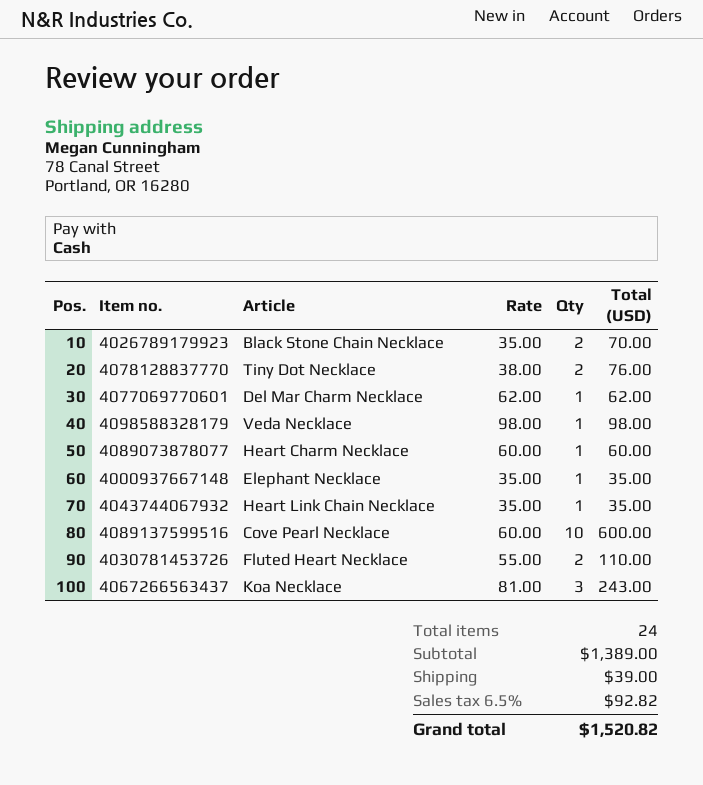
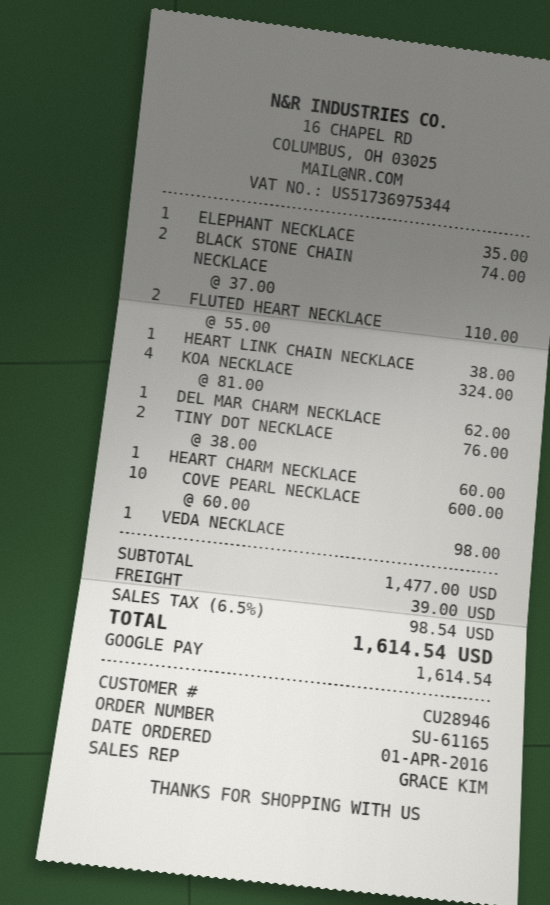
payment method: cash -> Google Pay
Black Stone Chain Necklace: 2 x 35.00 = 70.00 -> 2 x 37.00 = 74.00
Heart Link Chain Necklace: 1 x 35.00 = 35.00 -> 1 x 38.00 = 38.00
Koa Necklace: 3 x 81.00 = 243.00 -> 4 x 81.00 = 324.00
subtotal: 1389.00 -> 1477.00
tax: 6.5% = 92.82 -> 6.5% = 98.54
total: 1520.82 -> 1614.54

